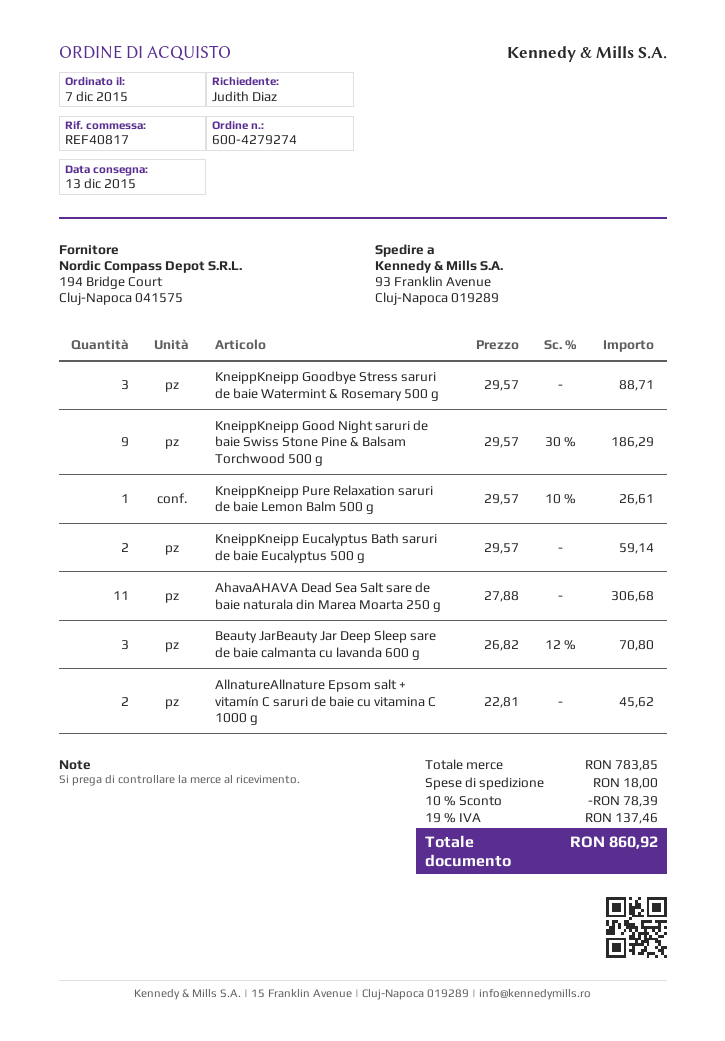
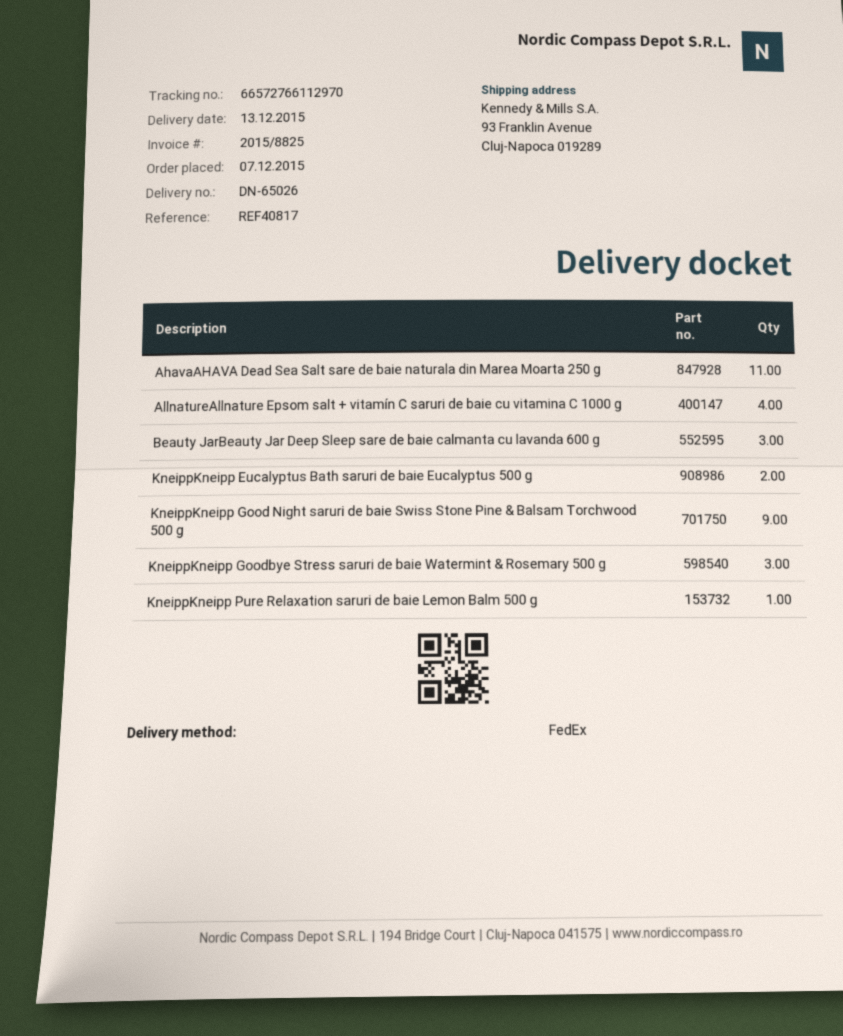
AllnatureAllnature Epsom salt + vitamín C saruri de baie cu vitamina C 1000 g: 2 -> 4

